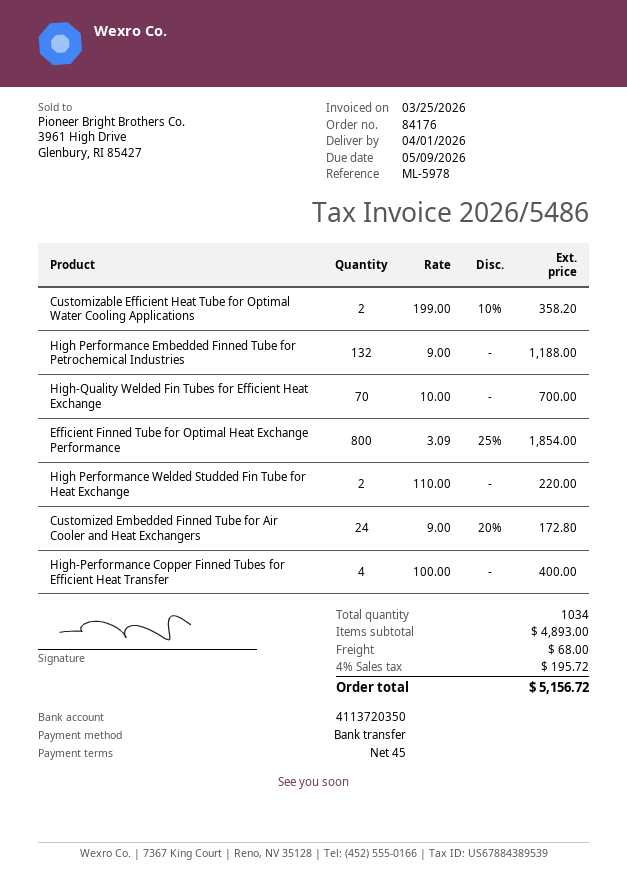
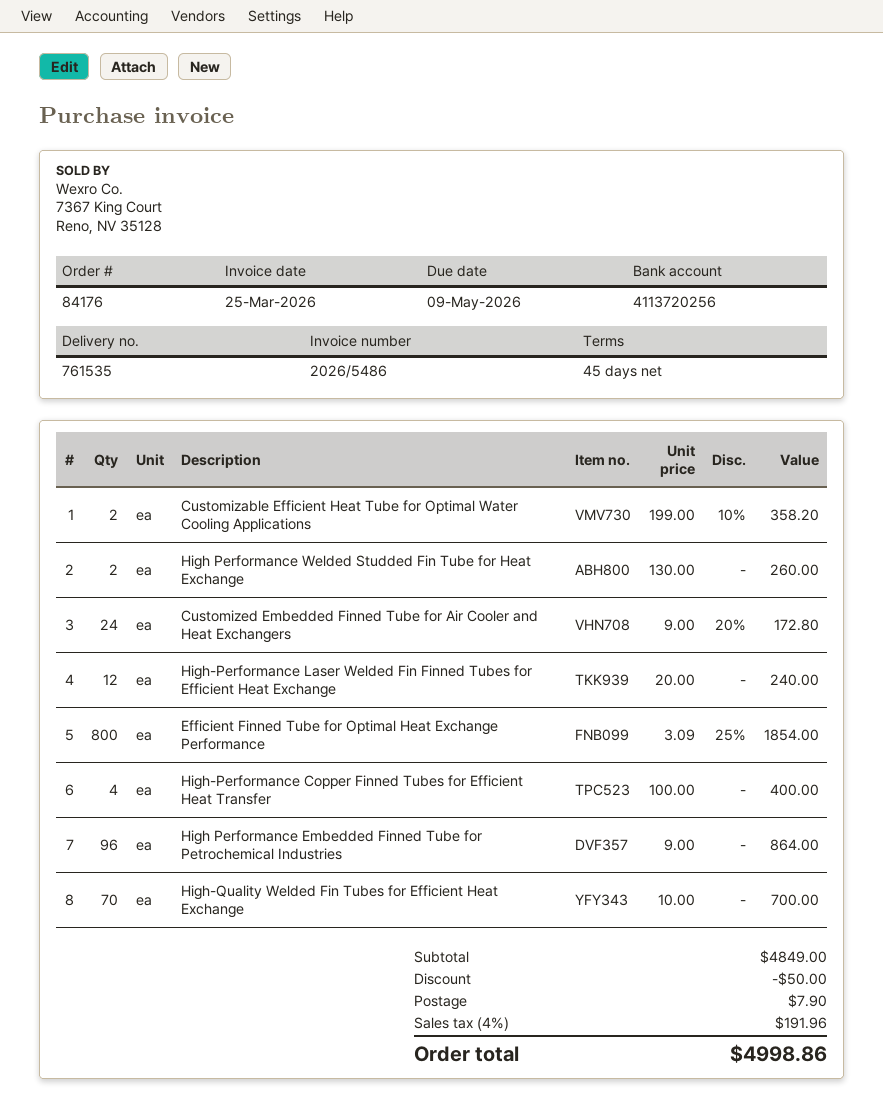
bank account: 4113720350 -> 4113720256
High Performance Embedded Finned Tube for Petrochemical Industries: 132 x 9.00 = 1188.00 -> 96 x 9.00 = 864.00
High Performance Welded Studded Fin Tube for Heat Exchange: 2 x 110.00 = 220.00 -> 2 x 130.00 = 260.00
High-Performance Laser Welded Fin Finned Tubes for Efficient Heat Exchange: none -> 12 x 20.00 = 240.00
subtotal: 4893.00 -> 4849.00
discount: none -> 50.00
shipping: 68.00 -> 7.90
tax: 4% = 195.72 -> 4% = 191.96
total: 5156.72 -> 4998.86

